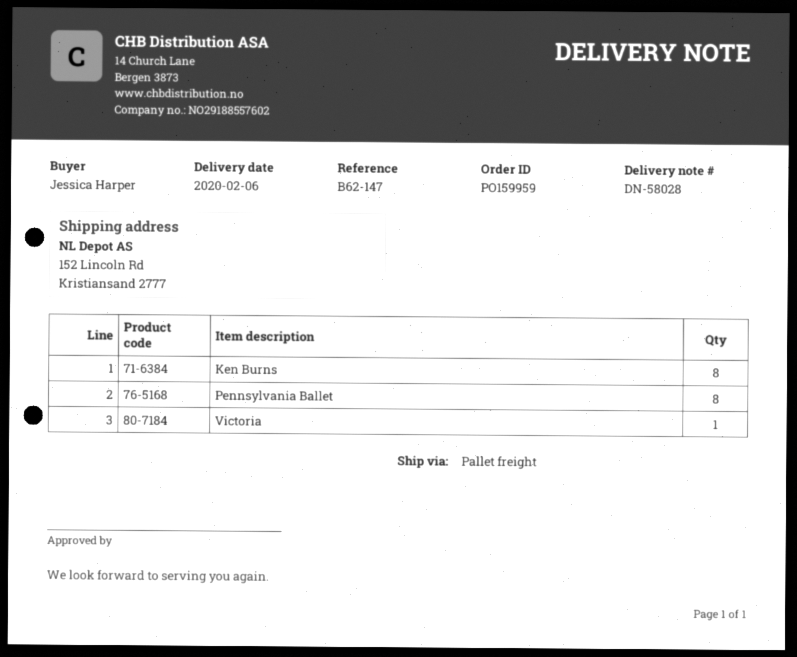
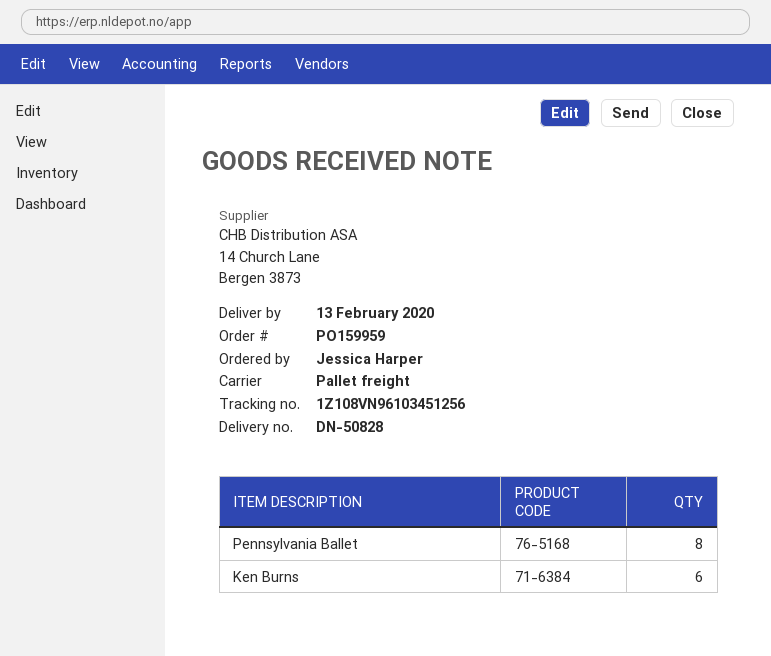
delivery note number: DN-58028 -> DN-50828
delivery date: 2020-02-06 -> 2020-02-13
Ken Burns: 8 -> 6
Victoria: 1 -> none

